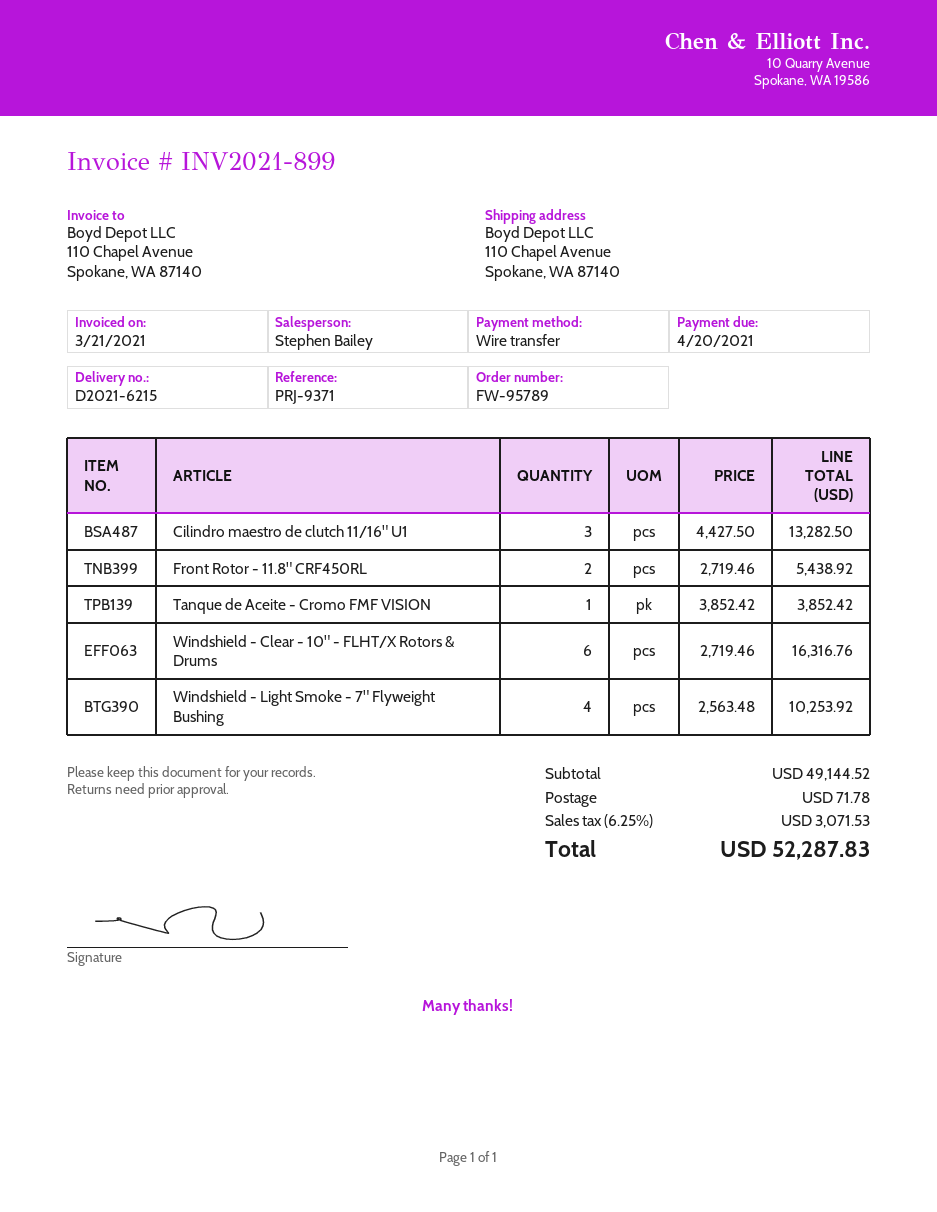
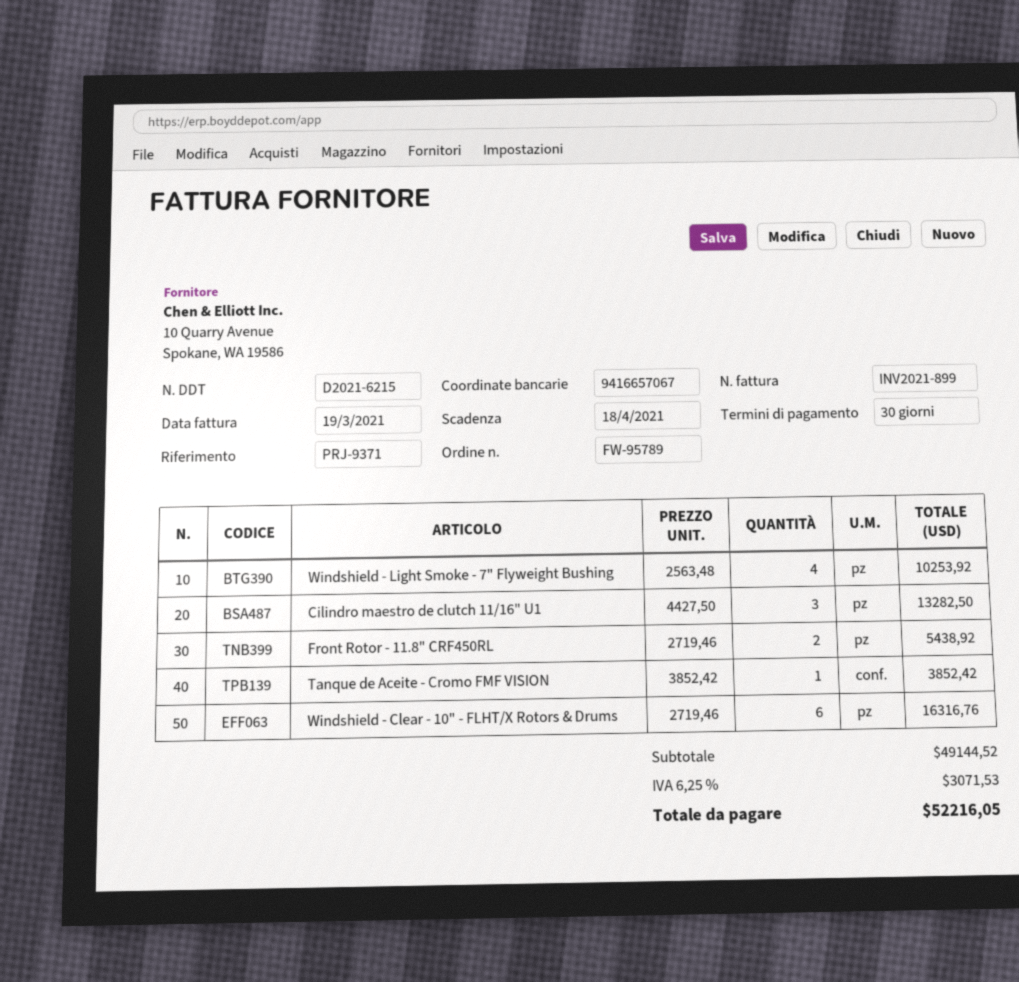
invoice date: 2021-03-21 -> 2021-03-19
due date: 2021-04-20 -> 2021-04-18
shipping: 71.78 -> none
total: 52287.83 -> 52216.05

